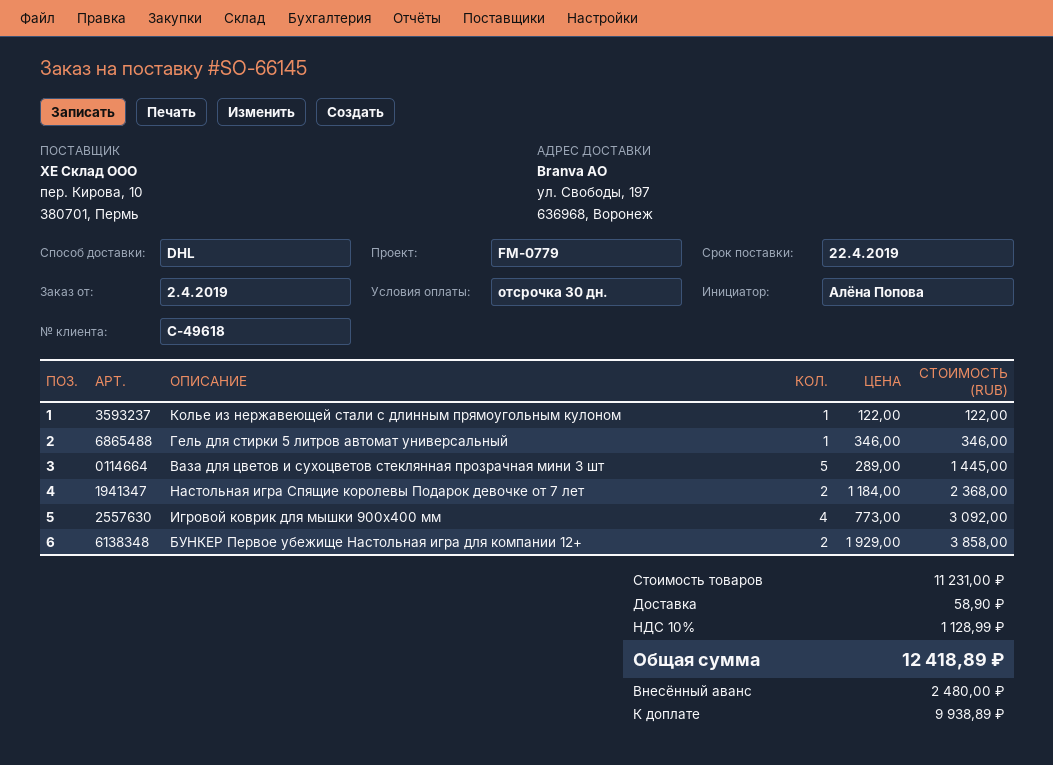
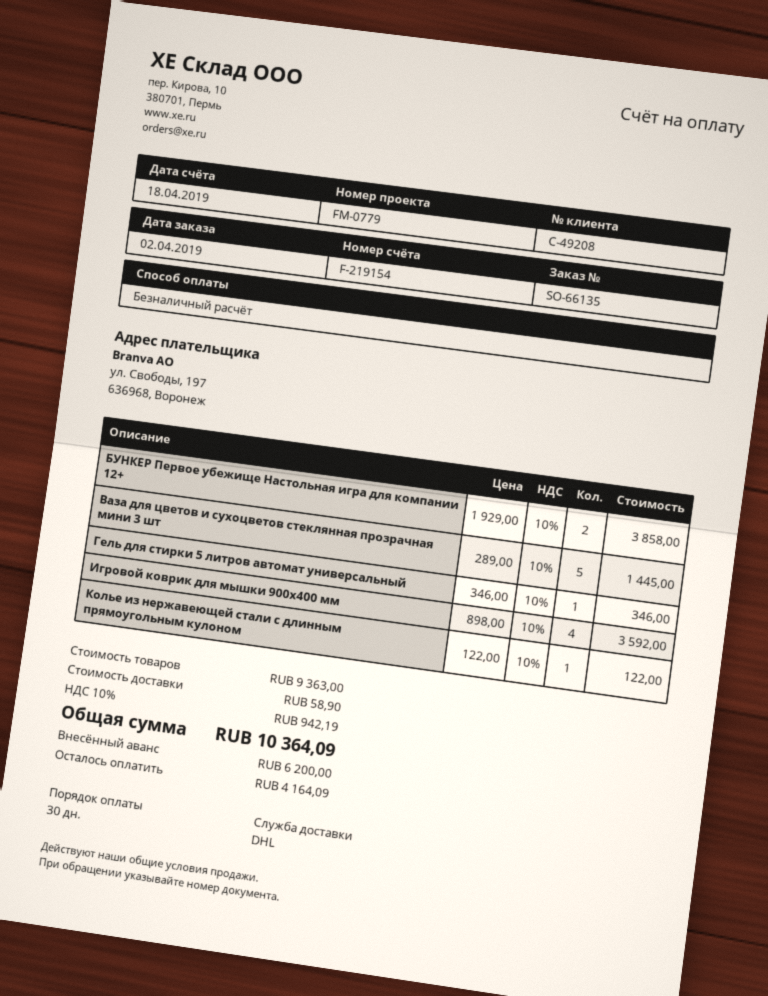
order number: SO-66145 -> SO-66135
customer number: C-49618 -> C-49208
Настольная игра Спящие королевы Подарок девочке от 7 лет: 2 x 1184.00 = 2368.00 -> none
Игровой коврик для мышки 900х400 мм: 4 x 773.00 = 3092.00 -> 4 x 898.00 = 3592.00
subtotal: 11231.00 -> 9363.00
tax: 10% = 1128.99 -> 10% = 942.19
total: 12418.89 -> 10364.09
deposit: 2480.00 -> 6200.00
balance: 9938.89 -> 4164.09

